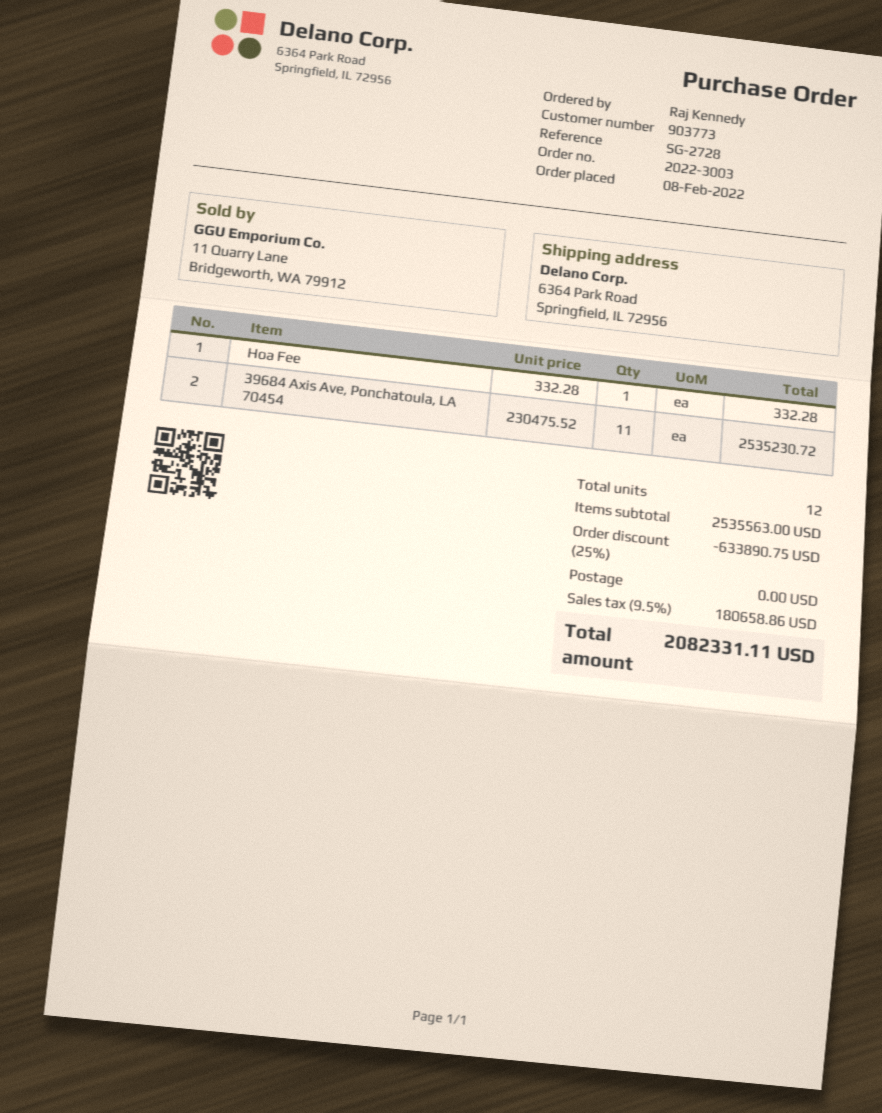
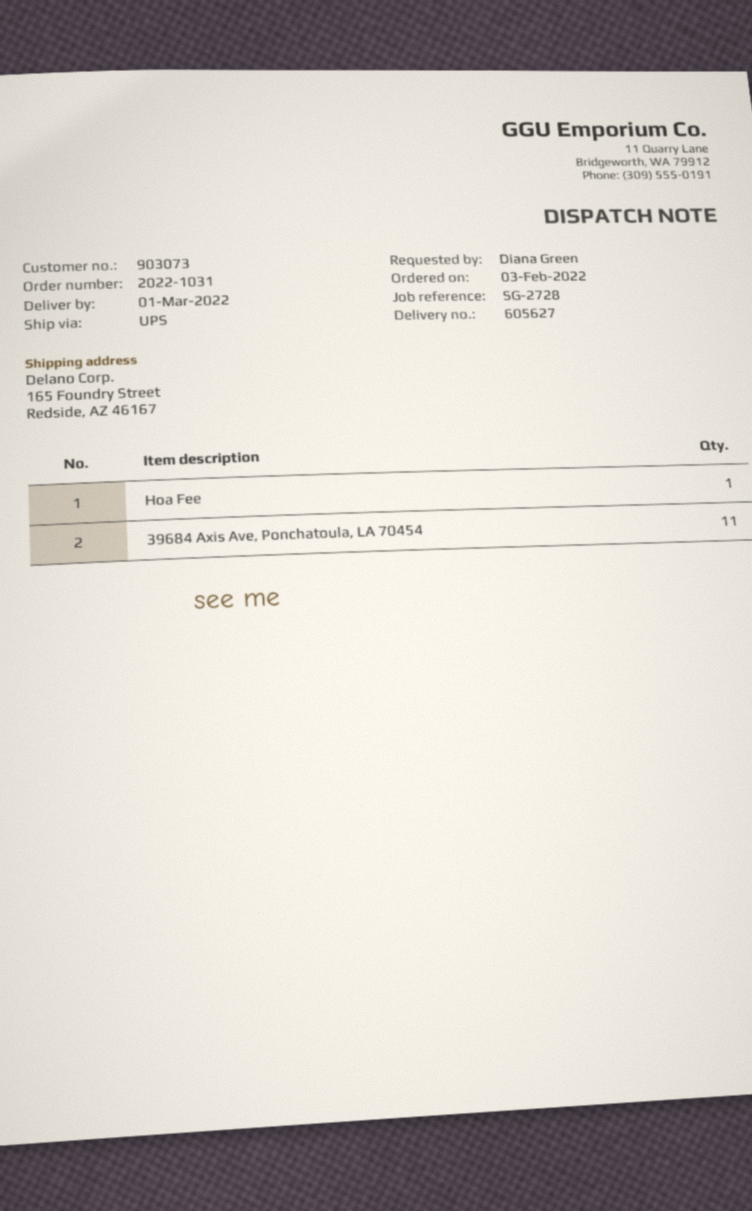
order number: 2022-3003 -> 2022-1031
order date: 2022-02-08 -> 2022-02-03
customer number: 903773 -> 903073
ordered by: Raj Kennedy -> Diana Green
ship to: 6364 Park Road, Springfield, IL 72956 -> 165 Foundry Street, Redside, AZ 46167

